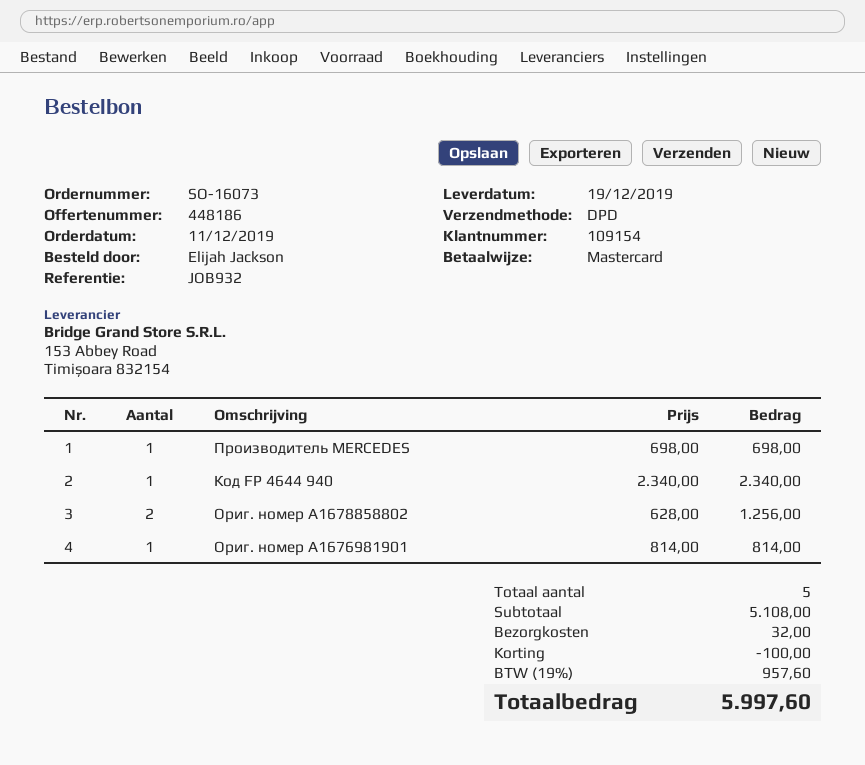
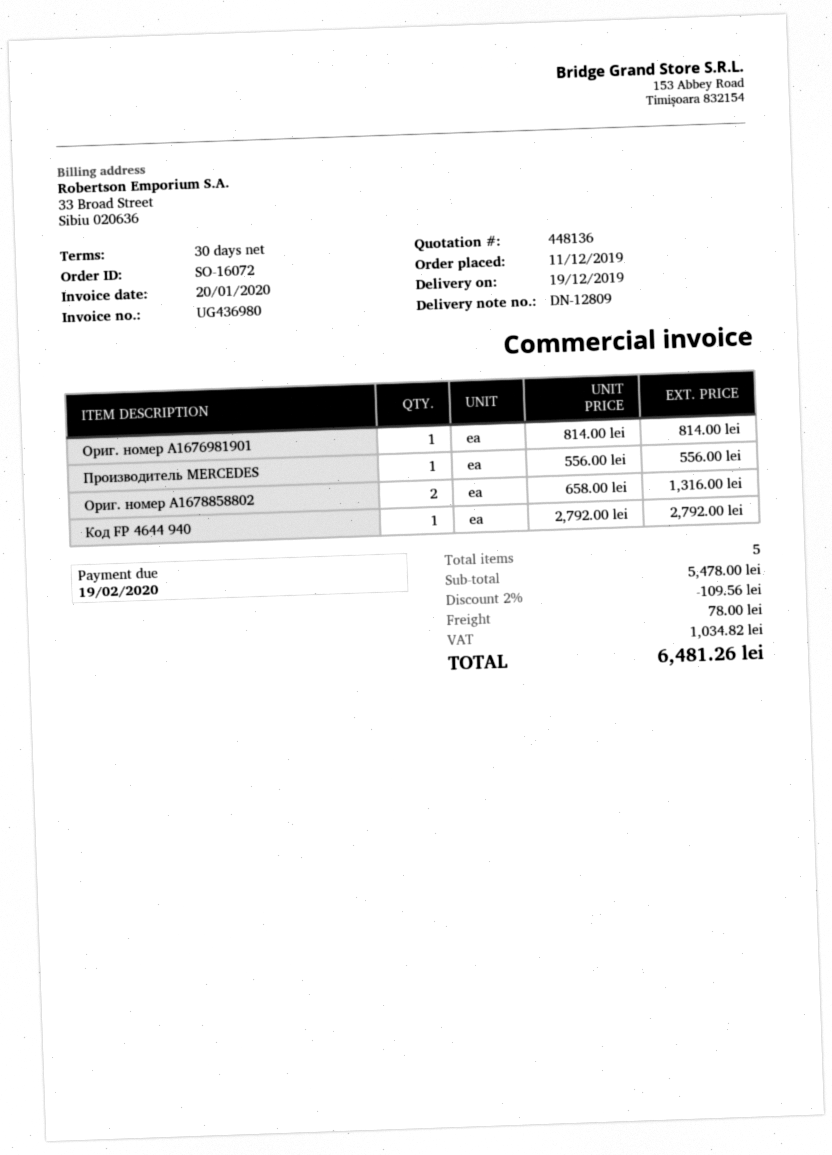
quote number: 448186 -> 448136
order number: SO-16073 -> SO-16072
Производитель MERCEDES: 1 x 698.00 = 698.00 -> 1 x 556.00 = 556.00
Код FP 4644 940: 1 x 2340.00 = 2340.00 -> 1 x 2792.00 = 2792.00
Ориг. номер A1678858802: 2 x 628.00 = 1256.00 -> 2 x 658.00 = 1316.00
subtotal: 5108.00 -> 5478.00
discount: 100.00 -> 109.56
shipping: 32.00 -> 78.00
tax: 957.60 -> 1034.82
total: 5997.60 -> 6481.26

